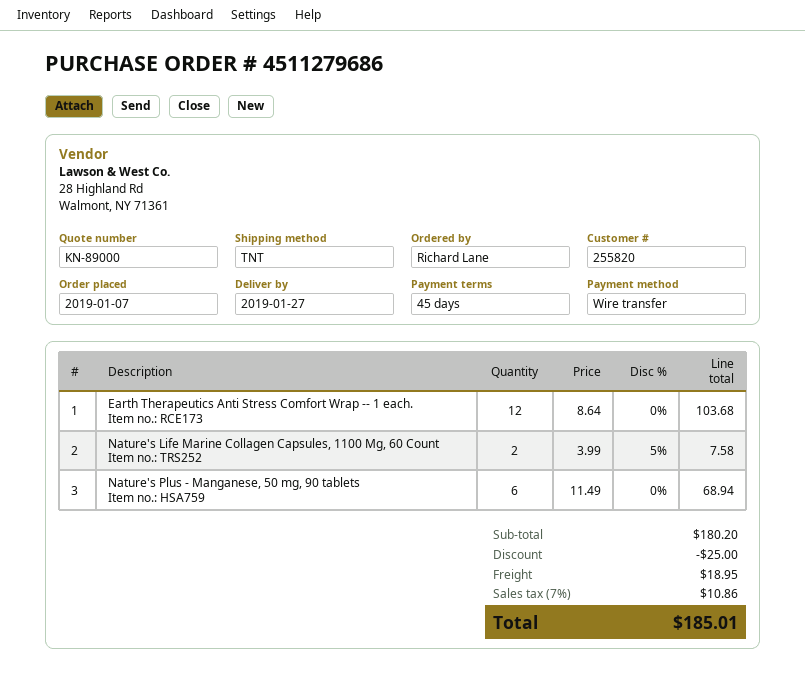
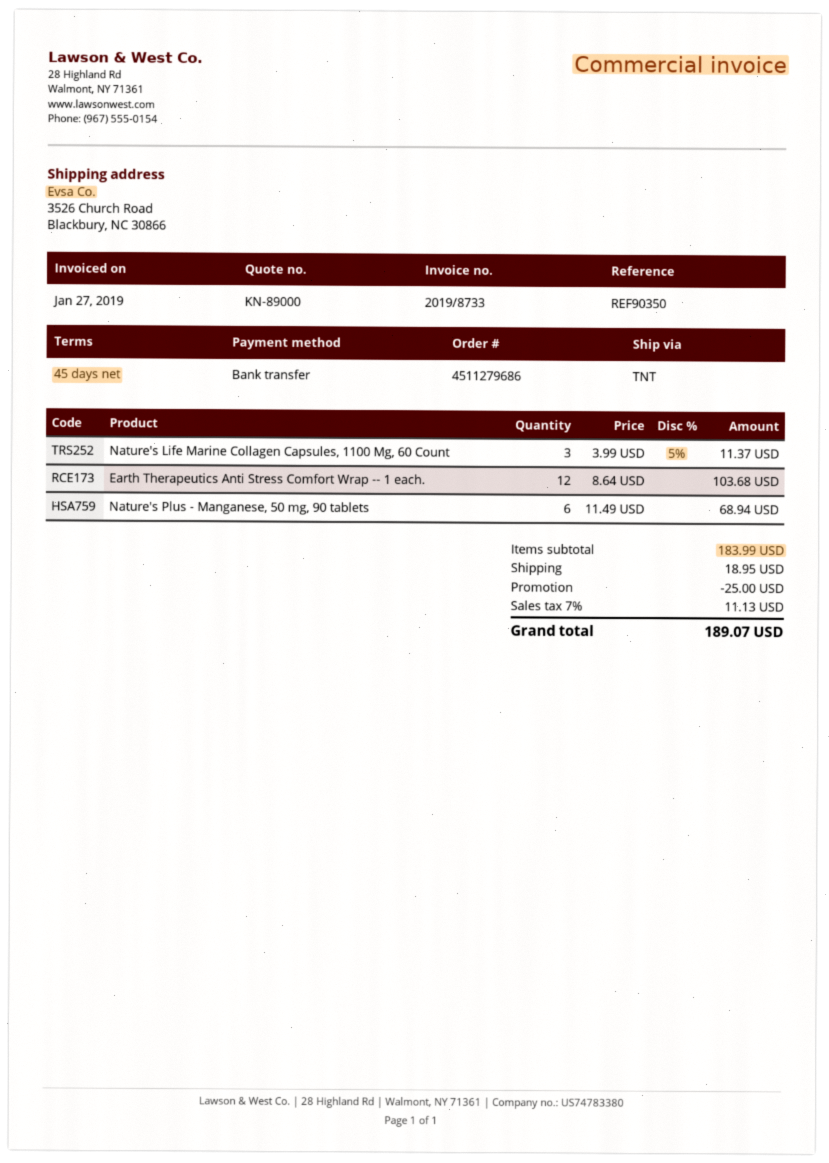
Nature's Life Marine Collagen Capsules, 1100 Mg, 60 Count: 2 x 3.99 - 5% = 7.58 -> 3 x 3.99 - 5% = 11.37
subtotal: 180.20 -> 183.99
tax: 7% = 10.86 -> 7% = 11.13
total: 185.01 -> 189.07

